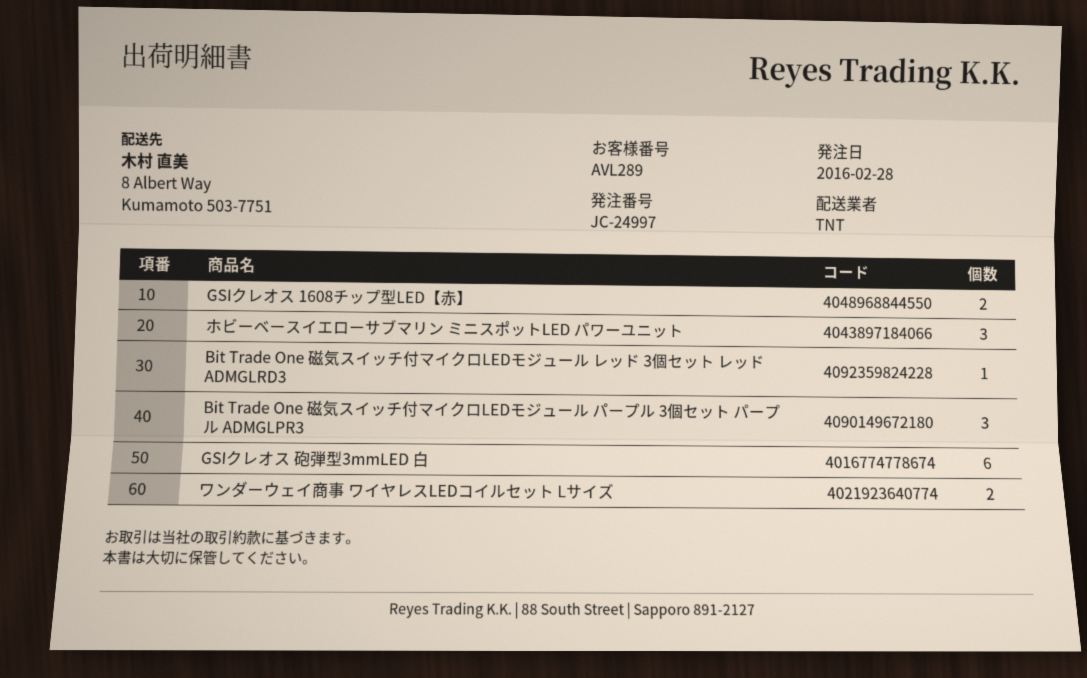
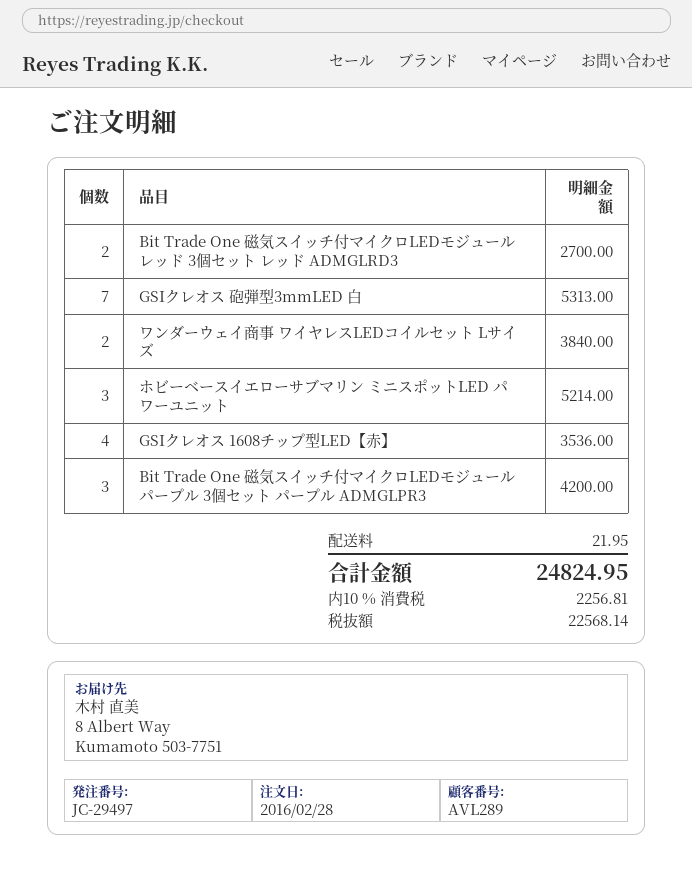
order number: JC-24997 -> JC-29497
GSIクレオス 1608チップ型LED【赤】: 2 -> 4
Bit Trade One 磁気スイッチ付マイクロLEDモジュール レッド 3個セット レッド ADMGLRD3: 1 -> 2
GSIクレオス 砲弾型3mmLED 白: 6 -> 7

